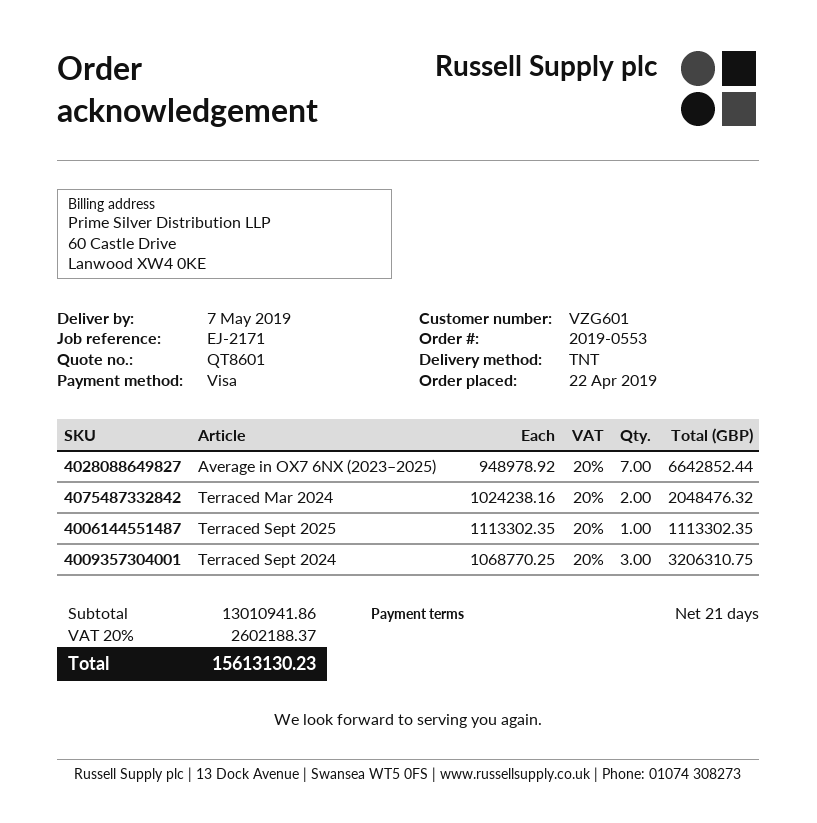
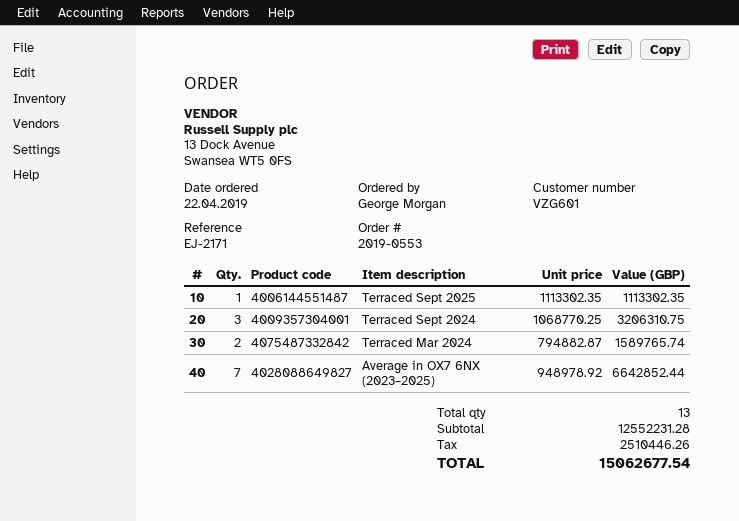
Terraced Mar 2024: 2 x 1024238.16 = 2048476.32 -> 2 x 794882.87 = 1589765.74
subtotal: 13010941.86 -> 12552231.28
tax: 2602188.37 -> 2510446.26
total: 15613130.23 -> 15062677.54

